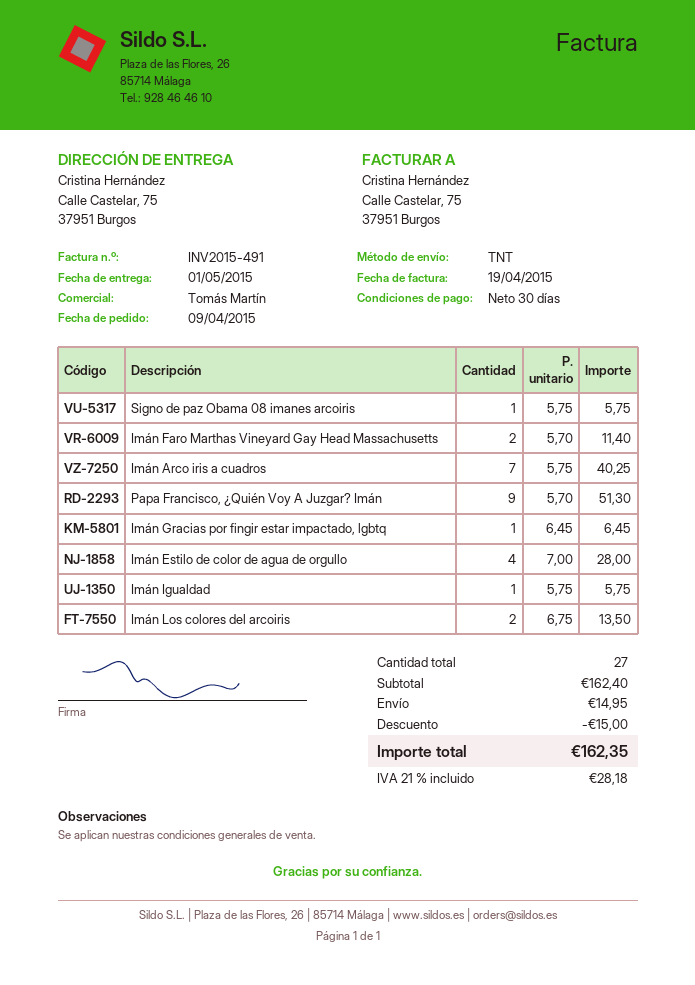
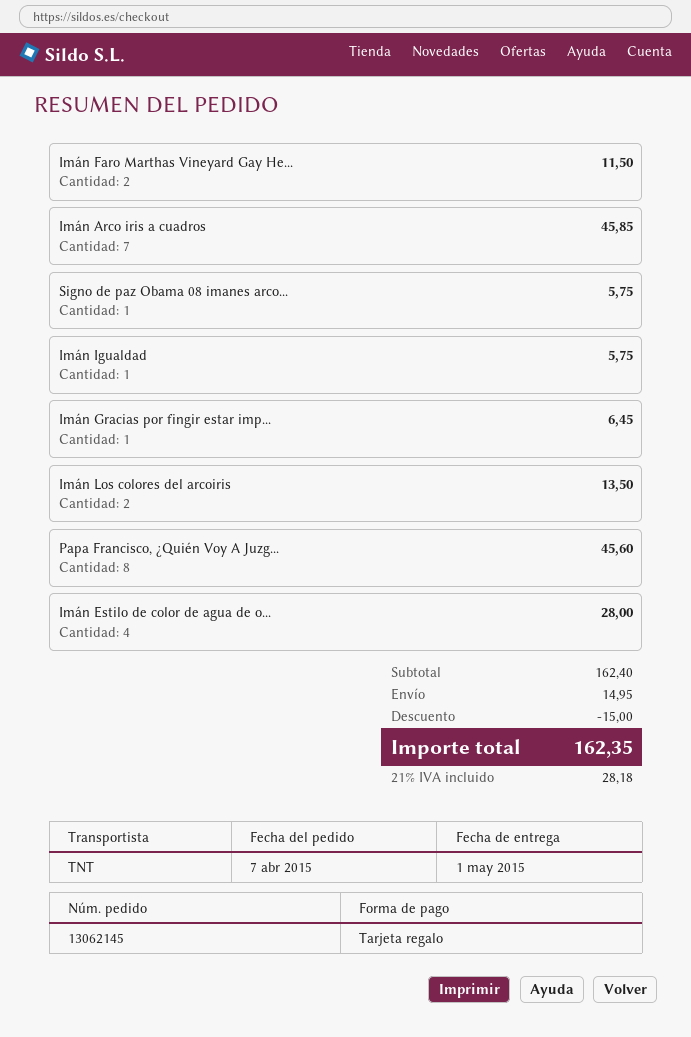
order date: 2015-04-09 -> 2015-04-07
Imán Faro Marthas Vineyard Gay Head Massachusetts: 2 for 11.40 -> 2 for 11.50
Imán Arco iris a cuadros: 7 for 40.25 -> 7 for 45.85
Papa Francisco, ¿Quién Voy A Juzgar? Imán: 9 for 51.30 -> 8 for 45.60

